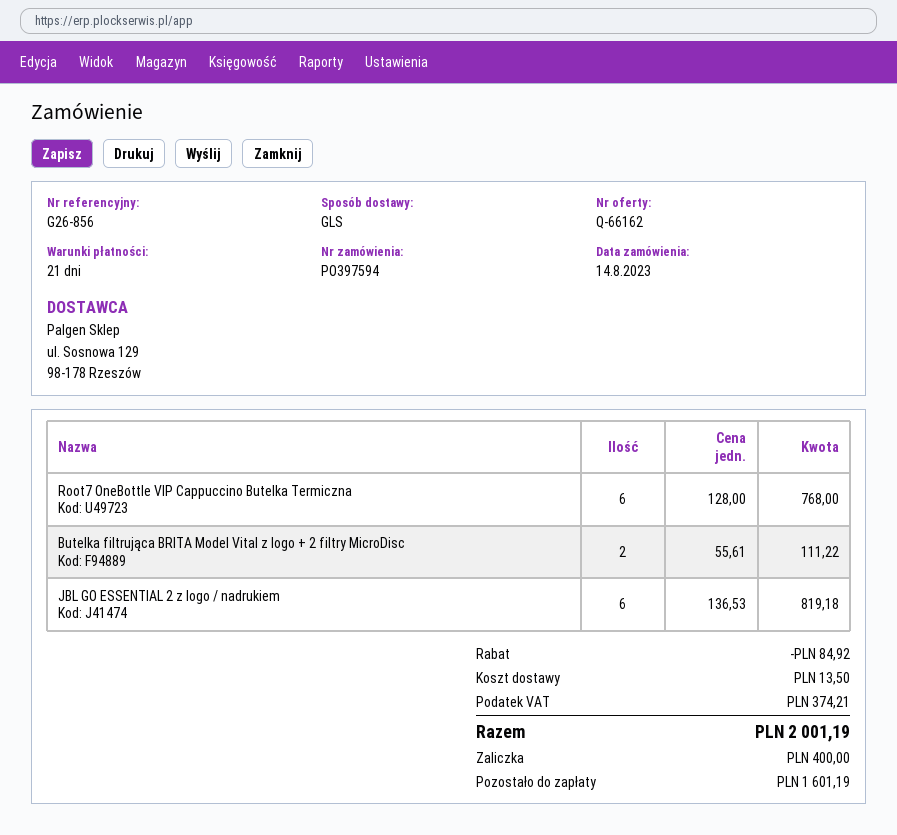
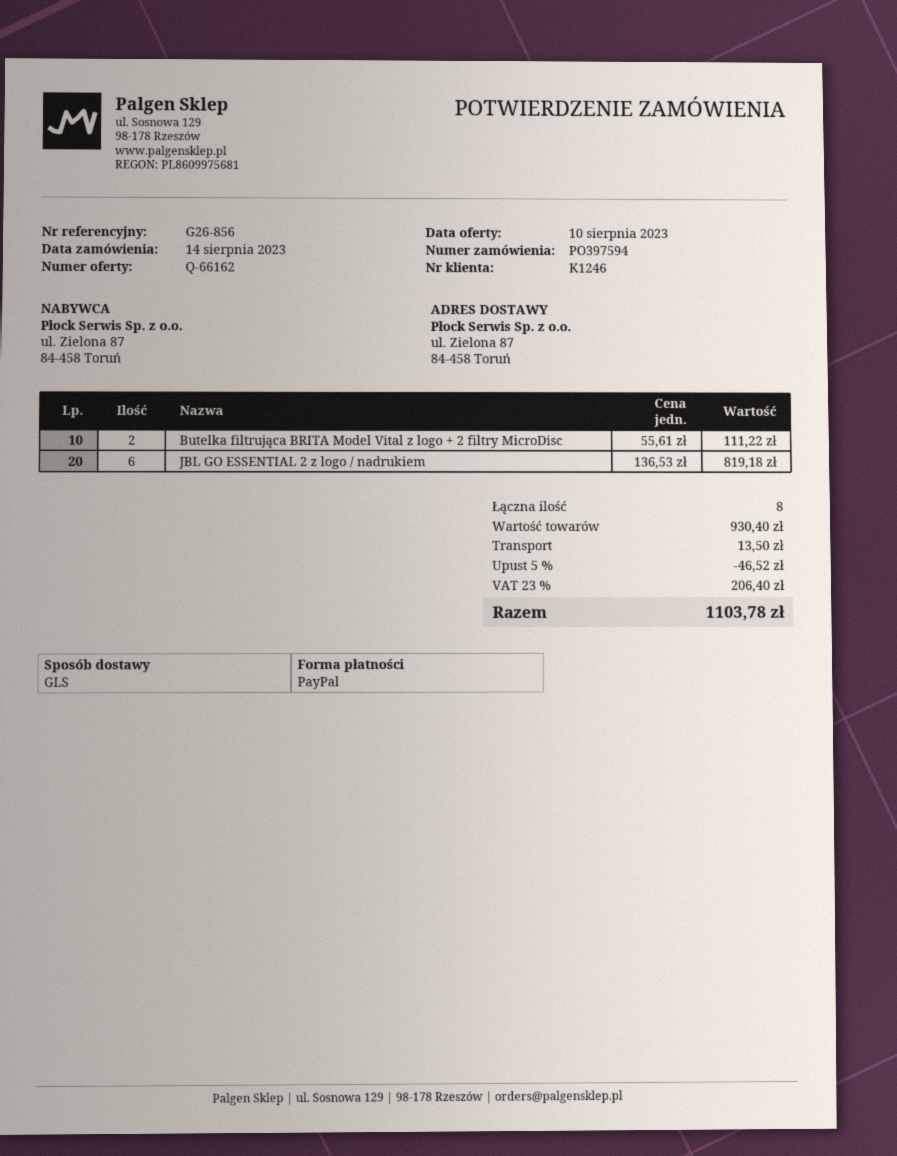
Root7 OneBottle VIP Cappuccino Butelka Termiczna: 6 x 128.00 = 768.00 -> none
discount: 84.92 -> 46.52
tax: 374.21 -> 206.40
total: 2001.19 -> 1103.78

